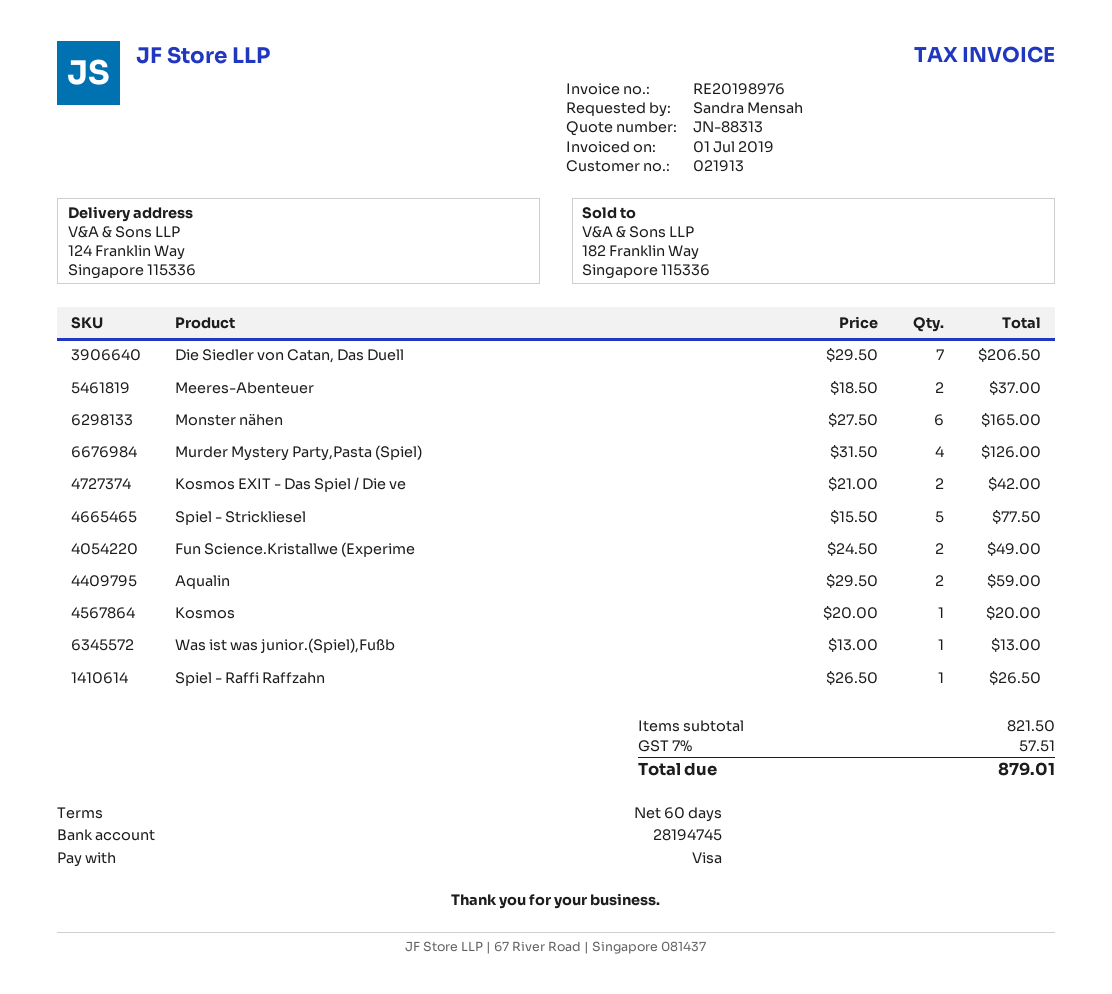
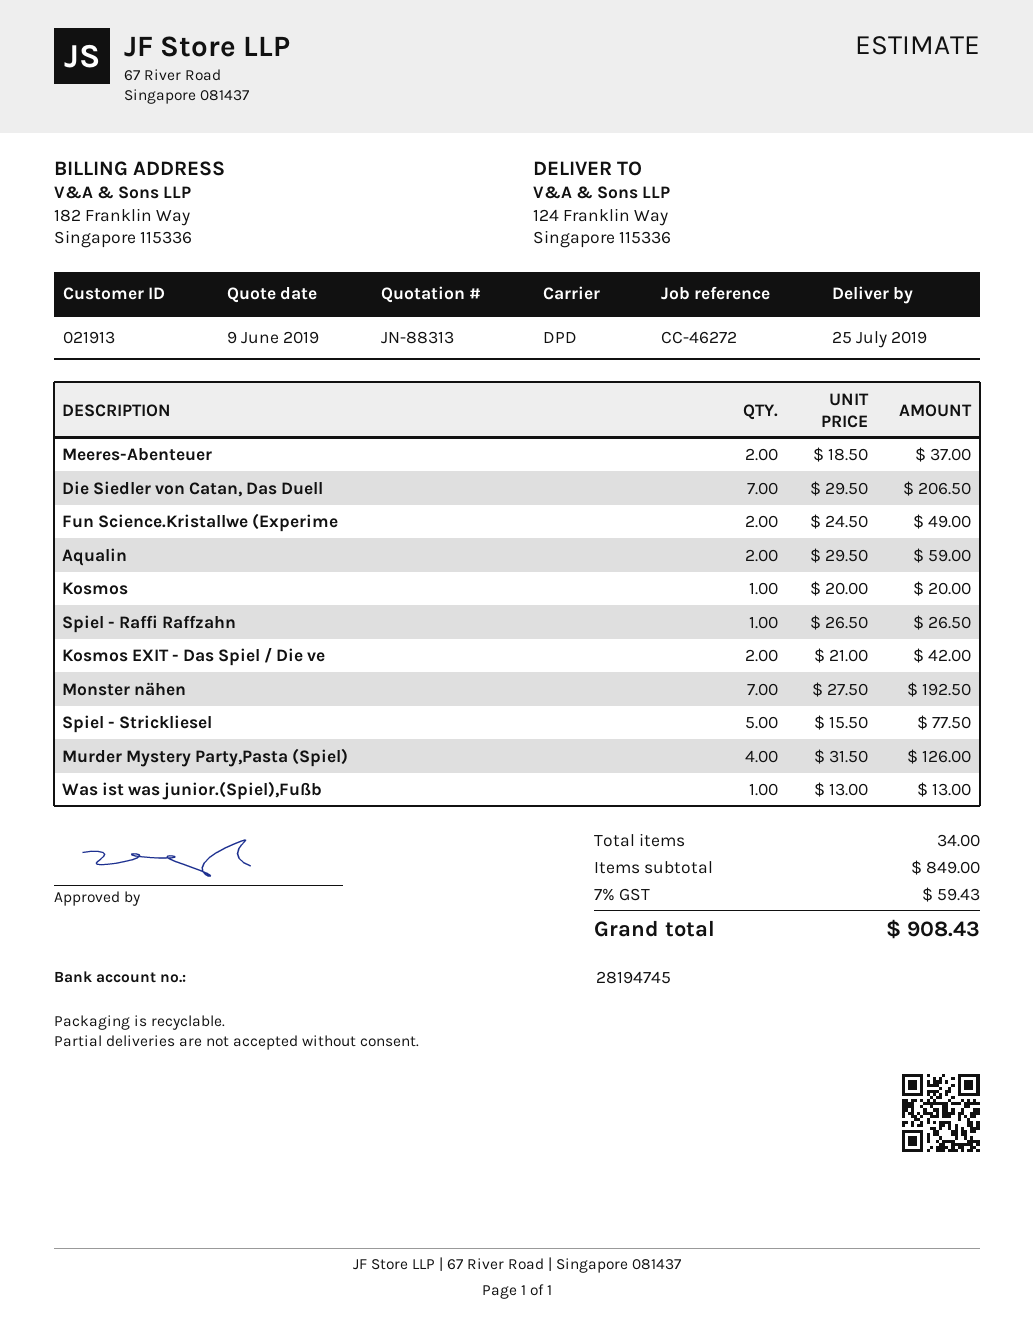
Monster nähen: 6 x 27.50 = 165.00 -> 7 x 27.50 = 192.50
subtotal: 821.50 -> 849.00
tax: 7% = 57.51 -> 7% = 59.43
total: 879.01 -> 908.43

